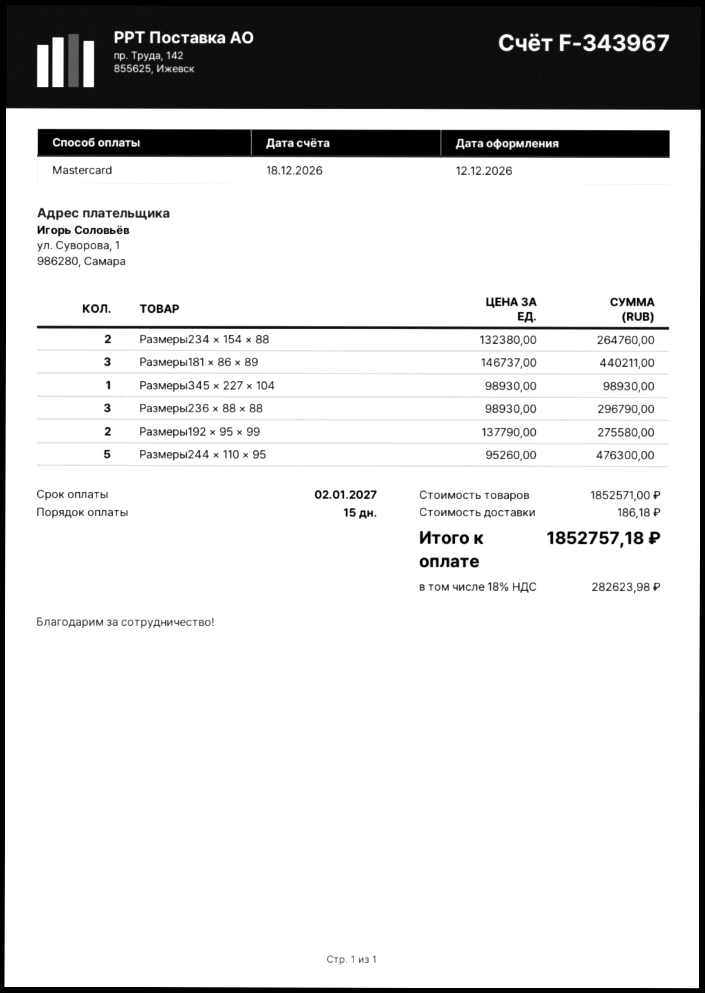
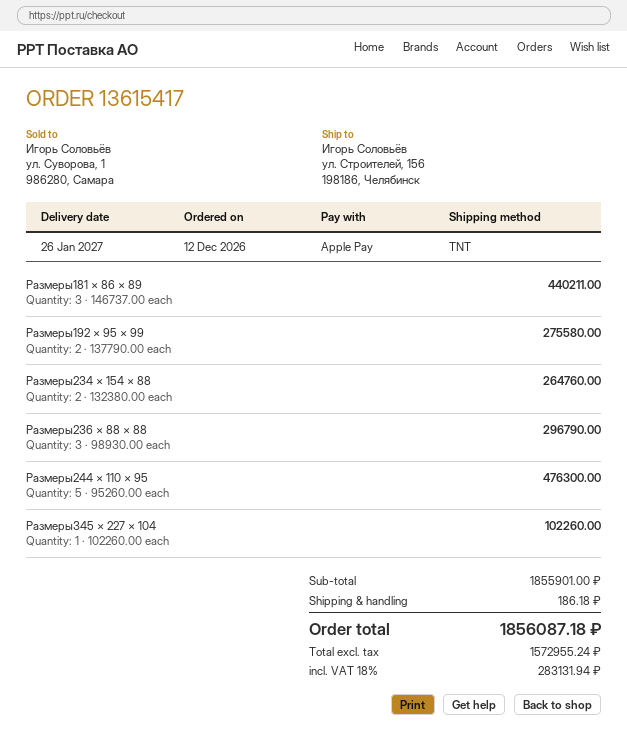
payment method: Mastercard -> Apple Pay
Размеры345 × 227 × 104: 1 x 98930.00 = 98930.00 -> 1 x 102260.00 = 102260.00
subtotal: 1852571.00 -> 1855901.00
tax: 18% = 282623.98 -> 18% = 283131.94
total: 1852757.18 -> 1856087.18

